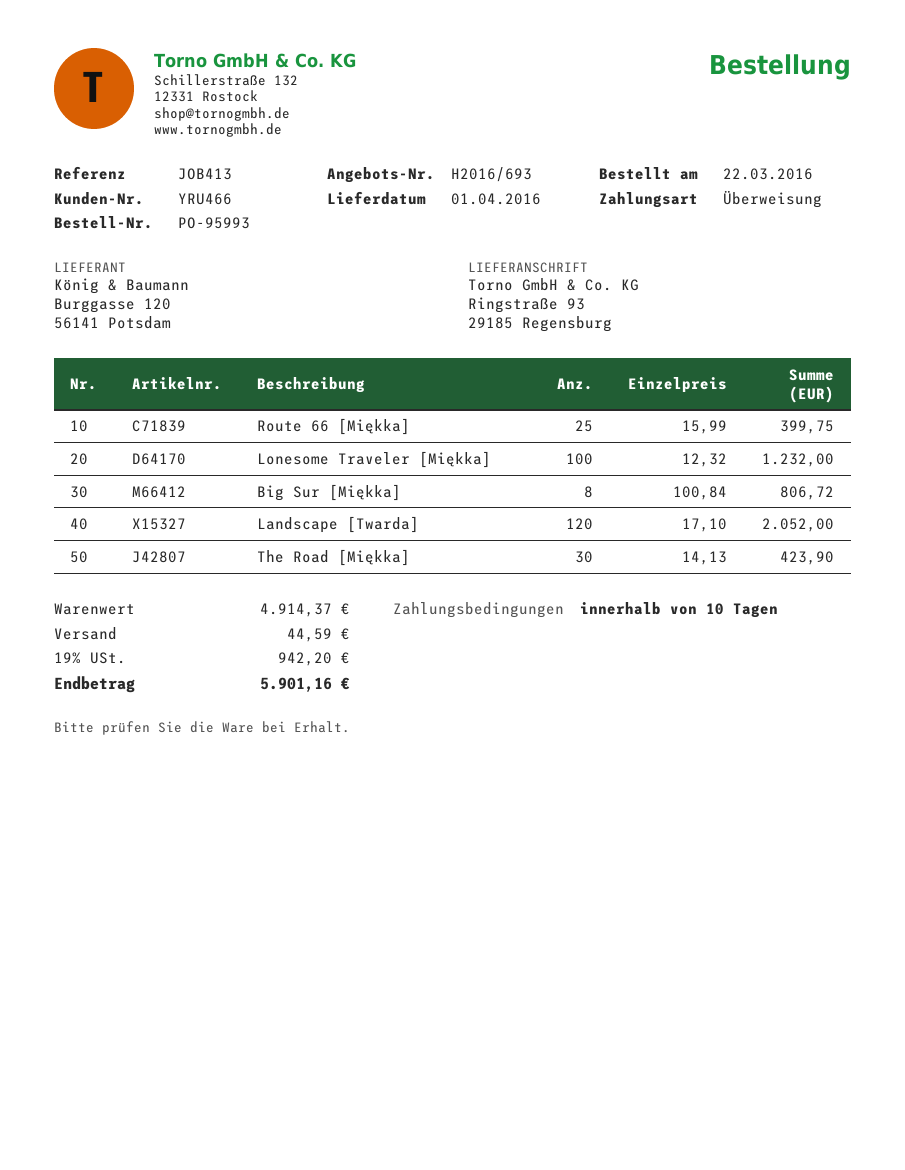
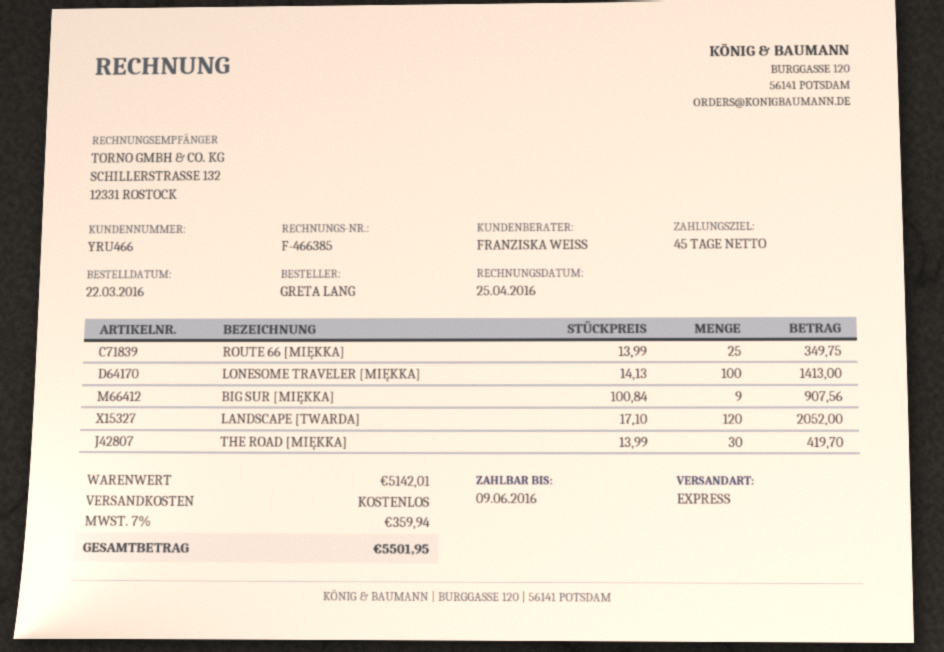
payment terms: 10 days -> 45 days
Route 66 [Miękka]: 25 x 15.99 = 399.75 -> 25 x 13.99 = 349.75
Lonesome Traveler [Miękka]: 100 x 12.32 = 1232.00 -> 100 x 14.13 = 1413.00
Big Sur [Miękka]: 8 x 100.84 = 806.72 -> 9 x 100.84 = 907.56
The Road [Miękka]: 30 x 14.13 = 423.90 -> 30 x 13.99 = 419.70
subtotal: 4914.37 -> 5142.01
shipping: 44.59 -> 0.00
tax: 19% = 942.20 -> 7% = 359.94
total: 5901.16 -> 5501.95

